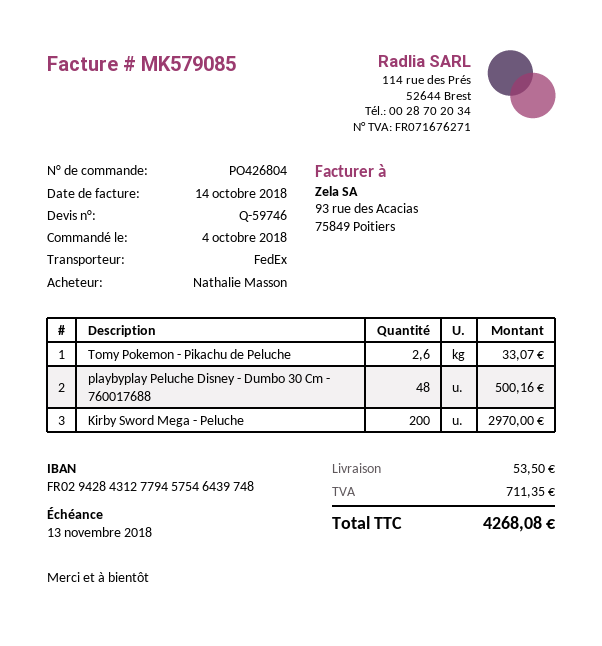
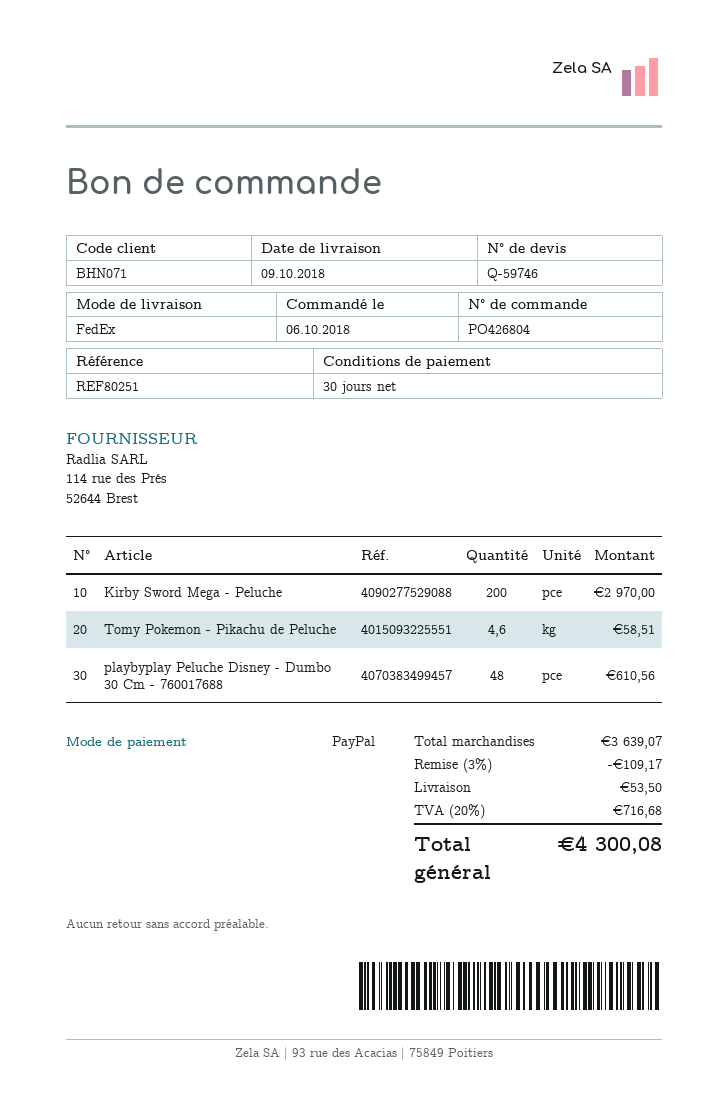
order date: 2018-10-04 -> 2018-10-06
Tomy Pokemon - Pikachu de Peluche: 2.6 for 33.07 -> 4.6 for 58.51
playbyplay Peluche Disney - Dumbo 30 Cm - 760017688: 48 for 500.16 -> 48 for 610.56
discount: none -> 3% = 109.17
tax: 711.35 -> 716.68
total: 4268.08 -> 4300.08

